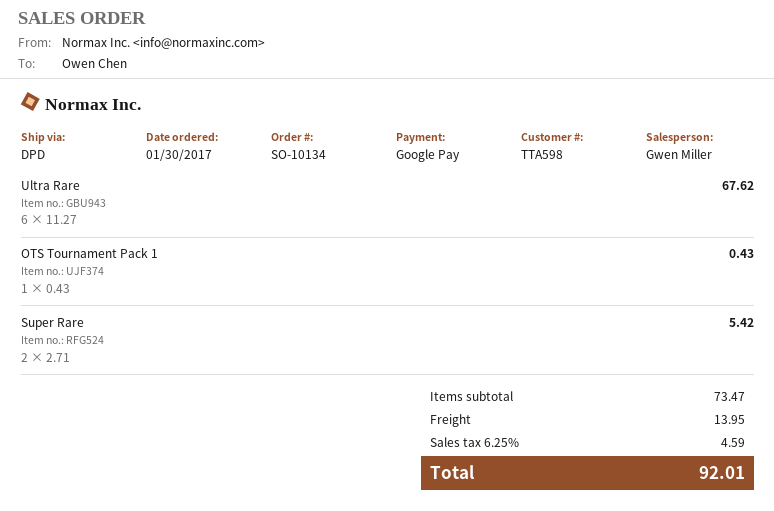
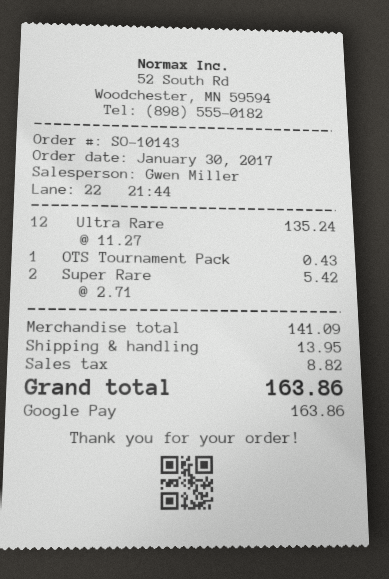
order number: SO-10134 -> SO-10143
Ultra Rare: 6 x 11.27 = 67.62 -> 12 x 11.27 = 135.24
subtotal: 73.47 -> 141.09
tax: 4.59 -> 8.82
total: 92.01 -> 163.86

